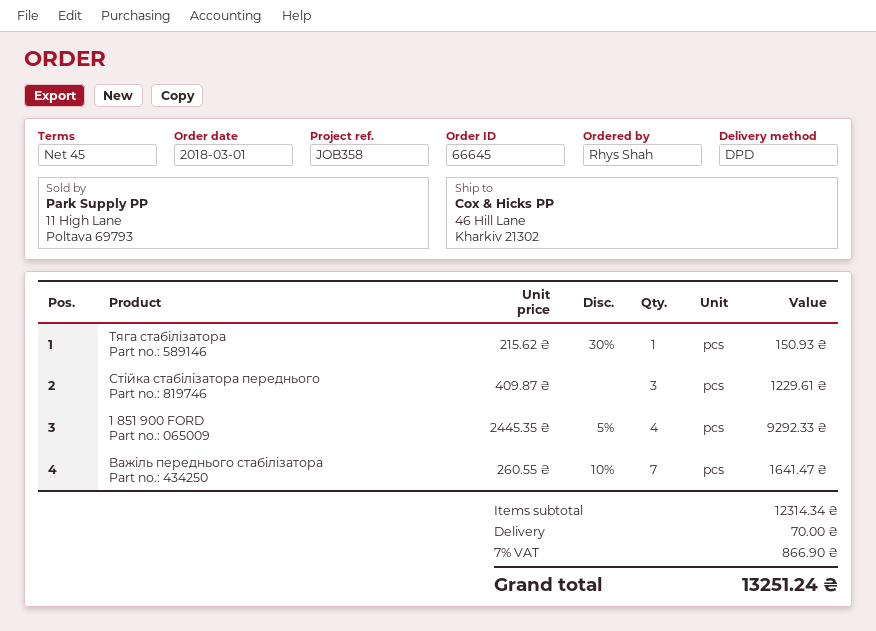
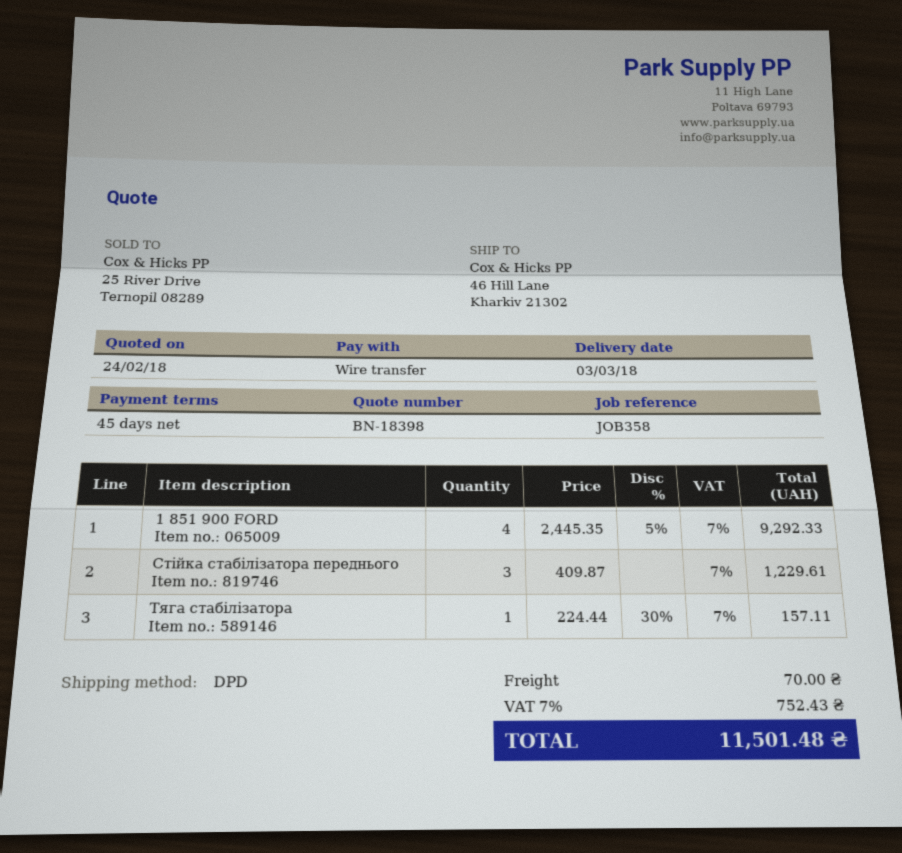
Тяга стабілізатора: 1 x 215.62 - 30% = 150.93 -> 1 x 224.44 - 30% = 157.11
Важіль переднього стабілізатора: 7 x 260.55 - 10% = 1641.47 -> none
tax: 7% = 866.90 -> 7% = 752.43
total: 13251.24 -> 11501.48

